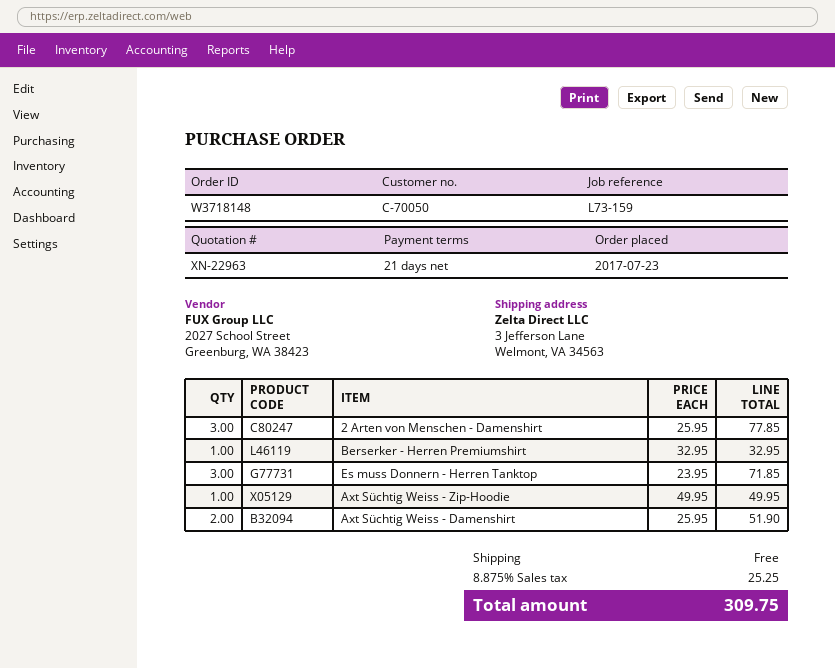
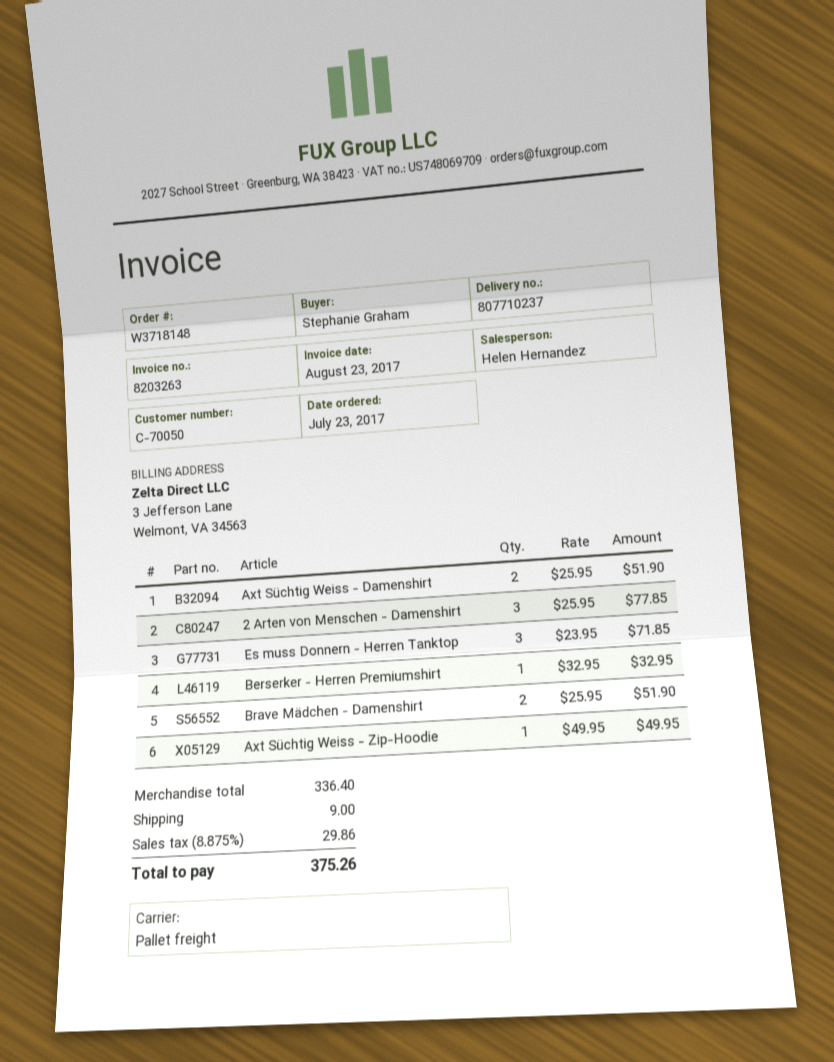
Brave Mädchen - Damenshirt: none -> 2 x 25.95 = 51.90
shipping: 0.00 -> 9.00
tax: 8.875% = 25.25 -> 8.875% = 29.86
total: 309.75 -> 375.26

